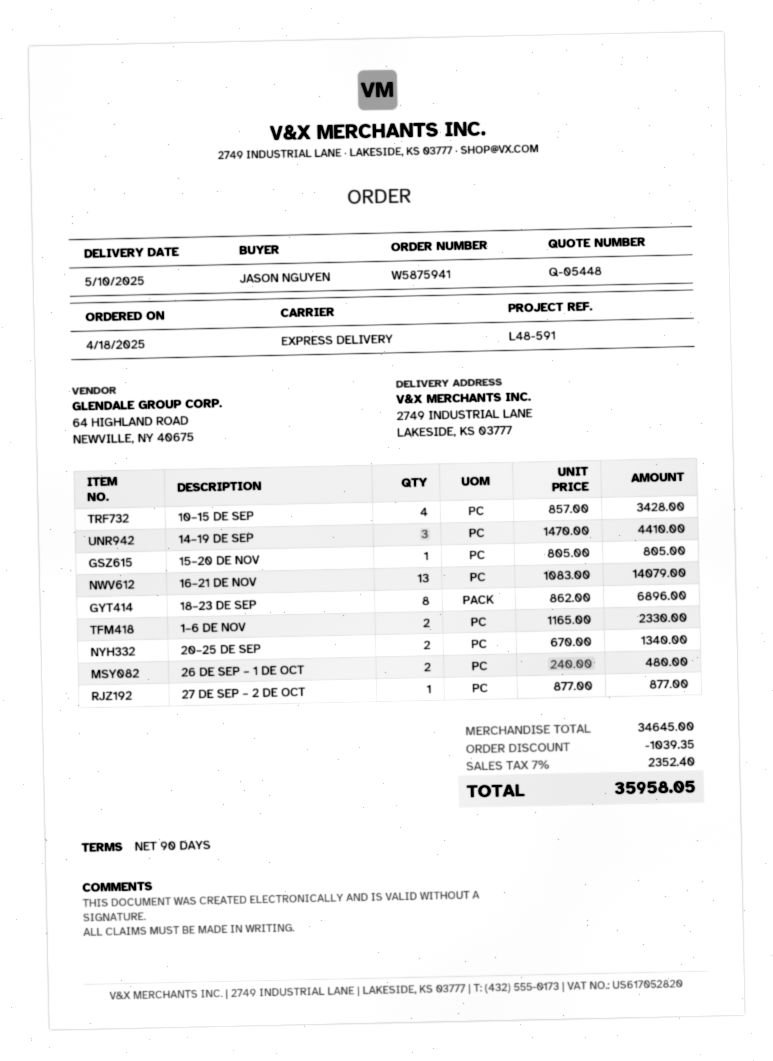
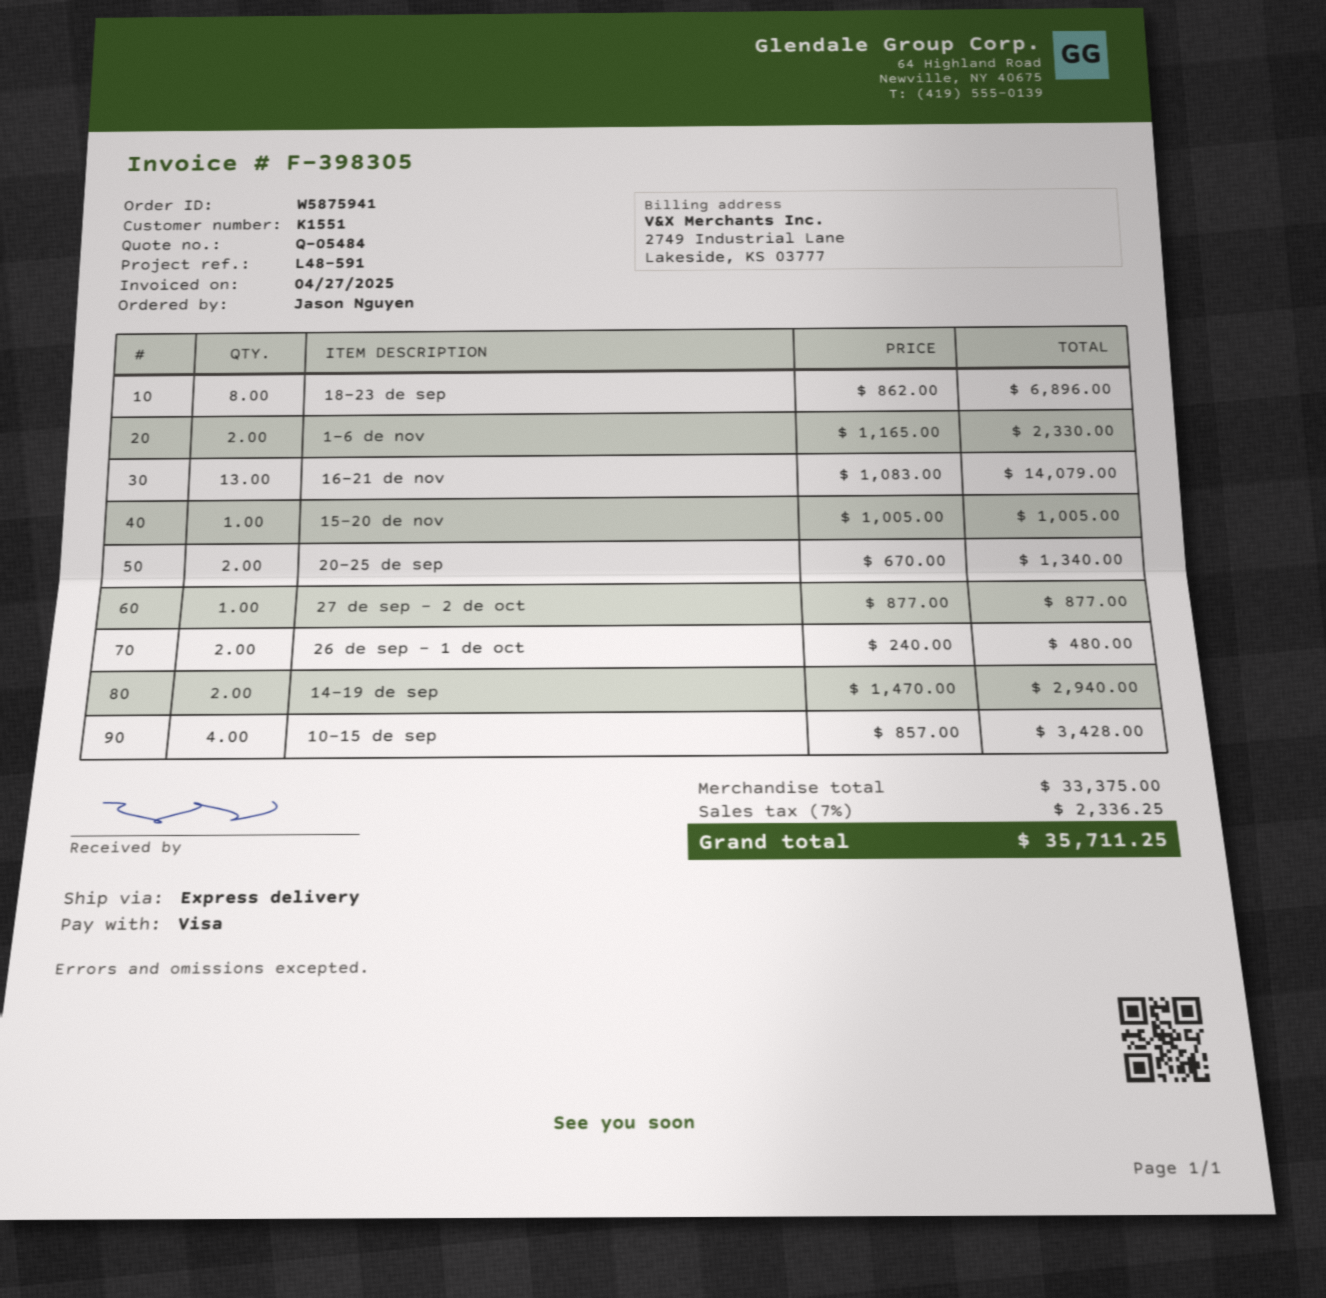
quote number: Q-05448 -> Q-05484
14–19 DE SEP: 3 x 1470.00 = 4410.00 -> 2 x 1470.00 = 2940.00
15–20 DE NOV: 1 x 805.00 = 805.00 -> 1 x 1005.00 = 1005.00
subtotal: 34645.00 -> 33375.00
discount: 1039.35 -> none
tax: 7% = 2352.40 -> 7% = 2336.25
total: 35958.05 -> 35711.25

